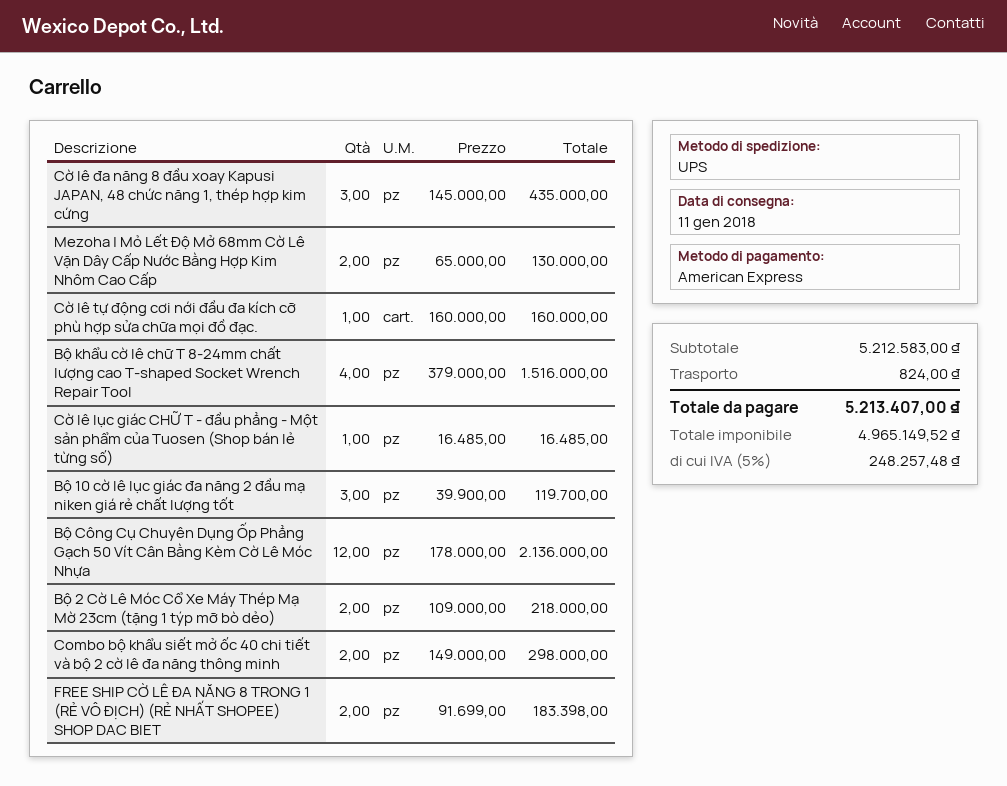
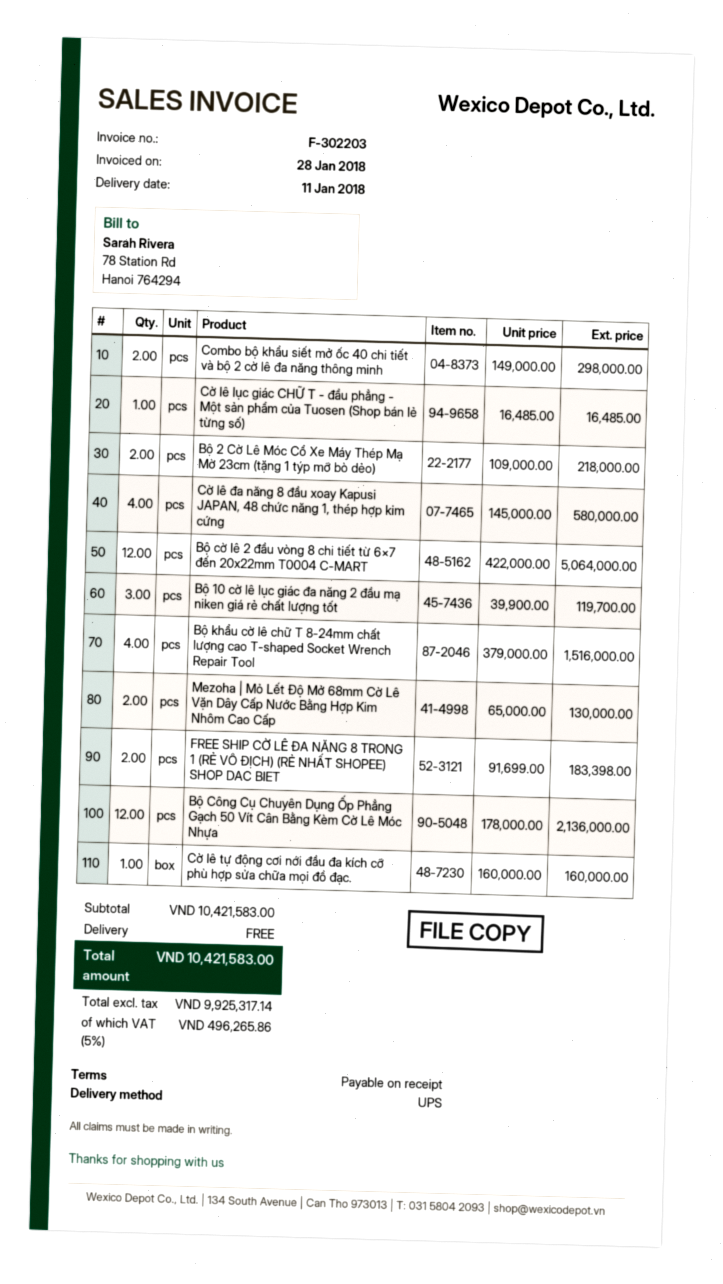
Cờ lê đa năng 8 đầu xoay Kapusi JAPAN, 48 chức năng 1, thép hợp kim cứng: 3 x 145000.00 = 435000.00 -> 4 x 145000.00 = 580000.00
Bộ cờ lê 2 đầu vòng 8 chi tiết từ 6×7 đến 20x22mm T0004 C-MART: none -> 12 x 422000.00 = 5064000.00
subtotal: 5212583.00 -> 10421583.00
shipping: 824.00 -> 0.00
net: 4965149.52 -> 9925317.14
tax: 5% = 248257.48 -> 5% = 496265.86
total: 5213407.00 -> 10421583.00

